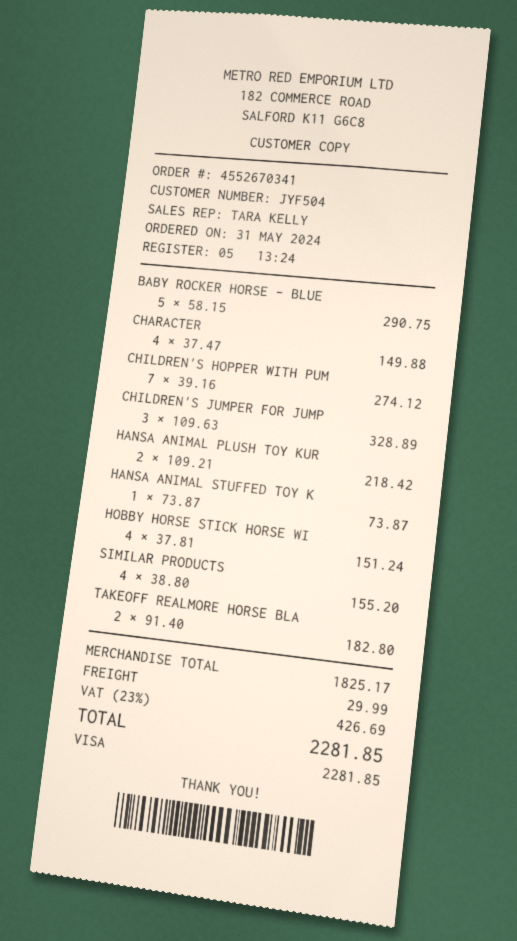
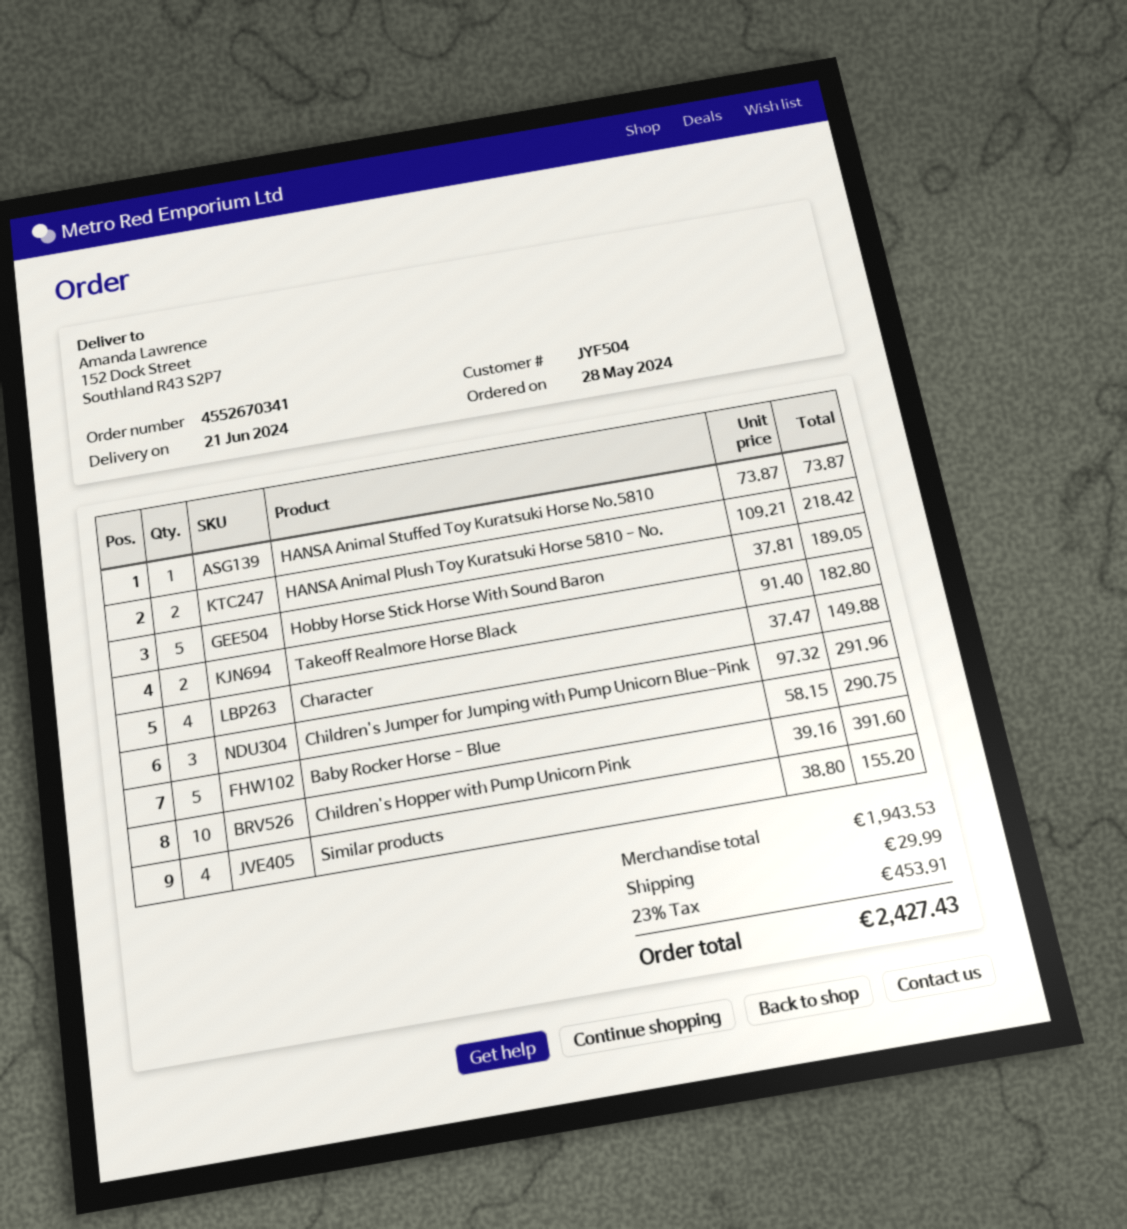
order date: 2024-05-31 -> 2024-05-28
CHILDREN'S HOPPER WITH PUM: 7 x 39.16 = 274.12 -> 10 x 39.16 = 391.60
CHILDREN'S JUMPER FOR JUMP: 3 x 109.63 = 328.89 -> 3 x 97.32 = 291.96
HOBBY HORSE STICK HORSE WI: 4 x 37.81 = 151.24 -> 5 x 37.81 = 189.05
subtotal: 1825.17 -> 1943.53
tax: 23% = 426.69 -> 23% = 453.91
total: 2281.85 -> 2427.43

